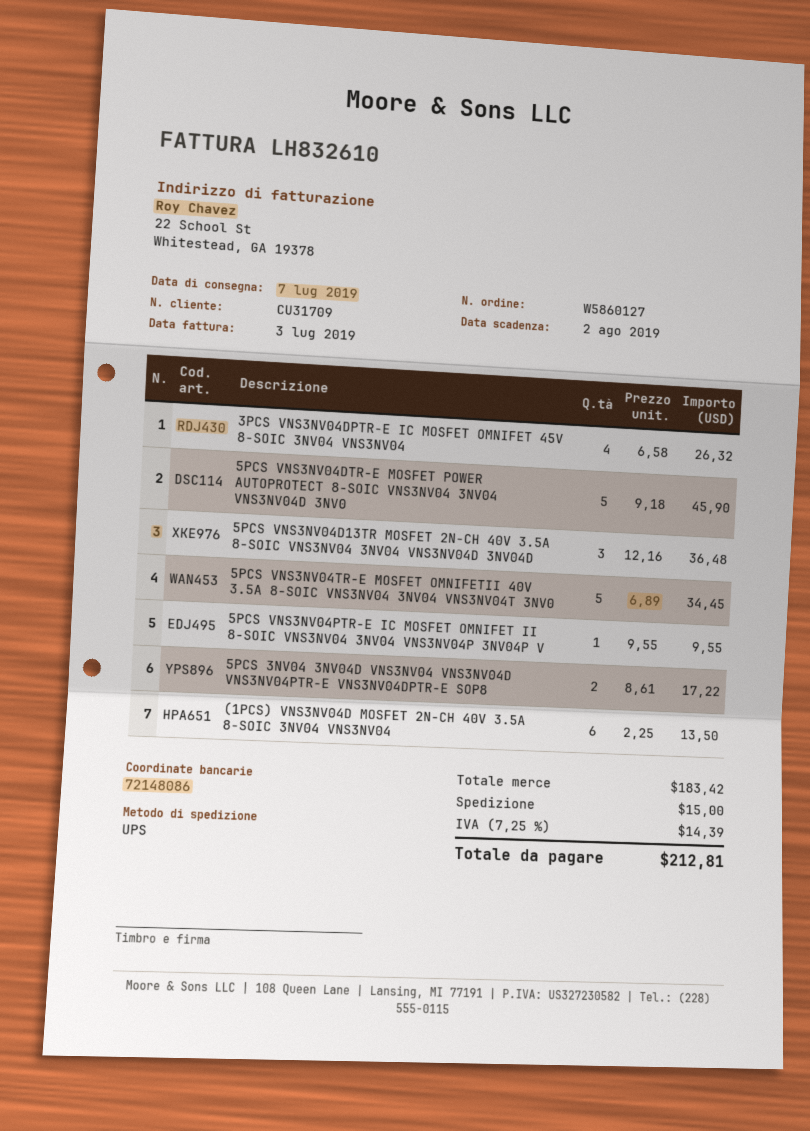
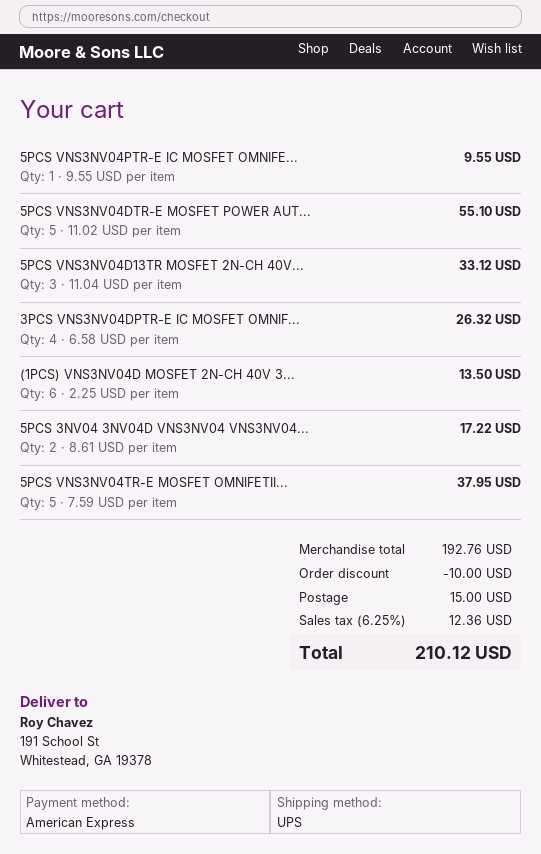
5PCS VNS3NV04DTR-E MOSFET POWER AUTOPROTECT 8-SOIC VNS3NV04 3NV04 VNS3NV04D 3NV0: 5 x 9.18 = 45.90 -> 5 x 11.02 = 55.10
5PCS VNS3NV04D13TR MOSFET 2N-CH 40V 3.5A 8-SOIC VNS3NV04 3NV04 VNS3NV04D 3NV04D: 3 x 12.16 = 36.48 -> 3 x 11.04 = 33.12
5PCS VNS3NV04TR-E MOSFET OMNIFETII 40V 3.5A 8-SOIC VNS3NV04 3NV04 VNS3NV04T 3NV0: 5 x 6.89 = 34.45 -> 5 x 7.59 = 37.95
subtotal: 183.42 -> 192.76
discount: none -> 10.00
tax: 7.25% = 14.39 -> 6.25% = 12.36
total: 212.81 -> 210.12

